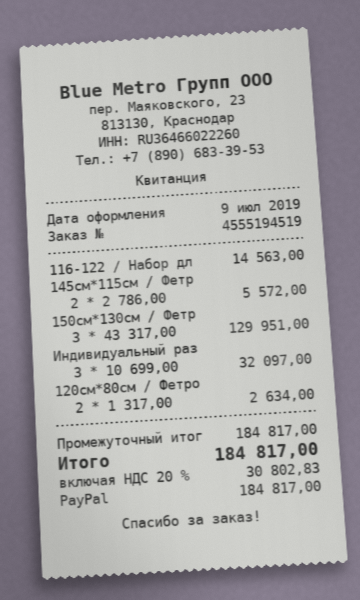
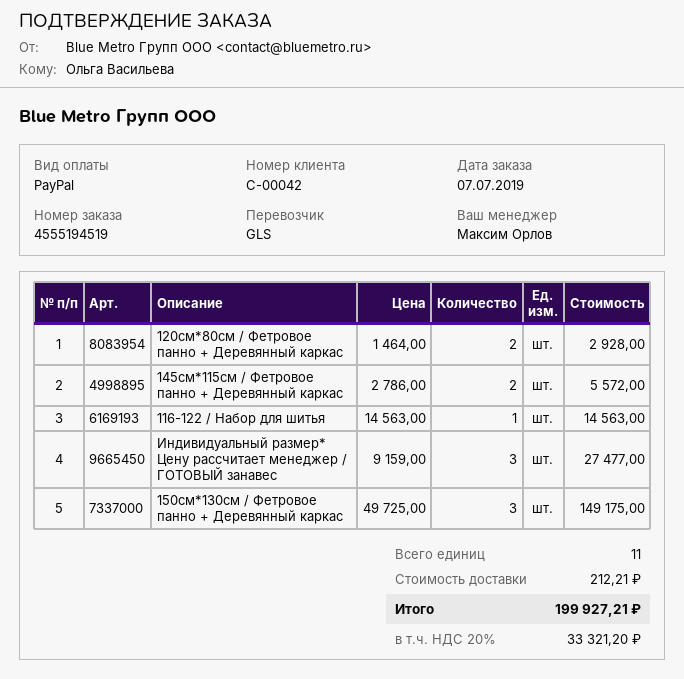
order date: 2019-07-09 -> 2019-07-07
150см*130см / Фетр: 3 x 43317.00 = 129951.00 -> 3 x 49725.00 = 149175.00
Индивидуальный раз: 3 x 10699.00 = 32097.00 -> 3 x 9159.00 = 27477.00
120см*80см / Фетро: 2 x 1317.00 = 2634.00 -> 2 x 1464.00 = 2928.00
shipping: none -> 212.21
tax: 20% = 30802.83 -> 20% = 33321.20
total: 184817.00 -> 199927.21

